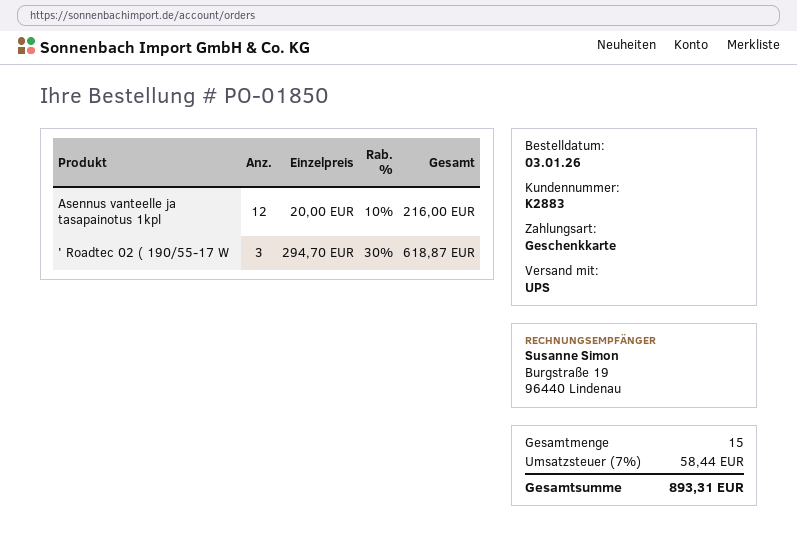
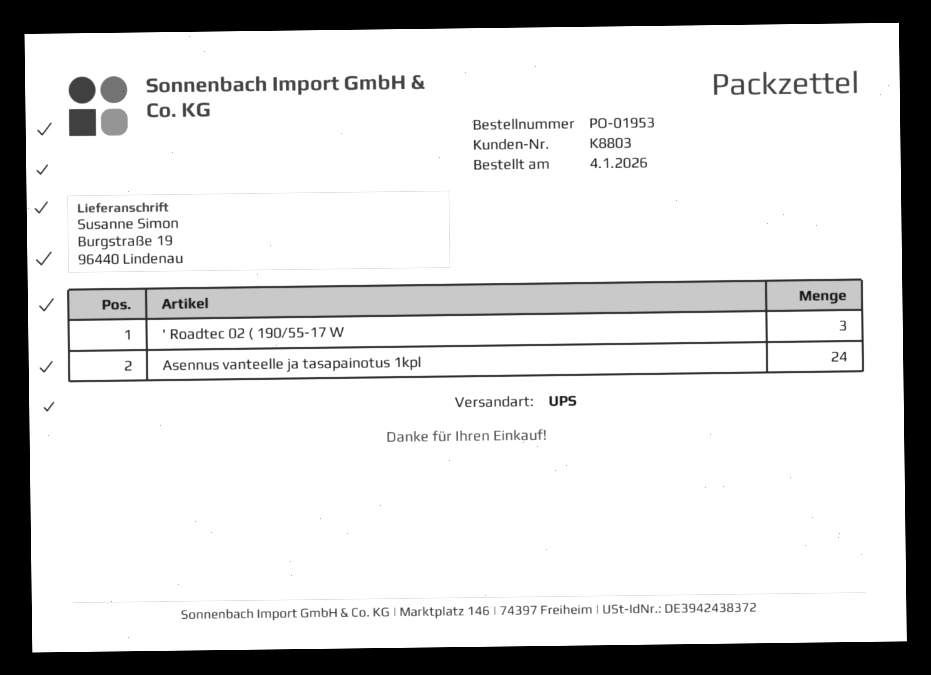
order number: PO-01850 -> PO-01953
order date: 2026-01-03 -> 2026-01-04
customer number: K2883 -> K8803
Asennus vanteelle ja tasapainotus 1kpl: 12 -> 24

